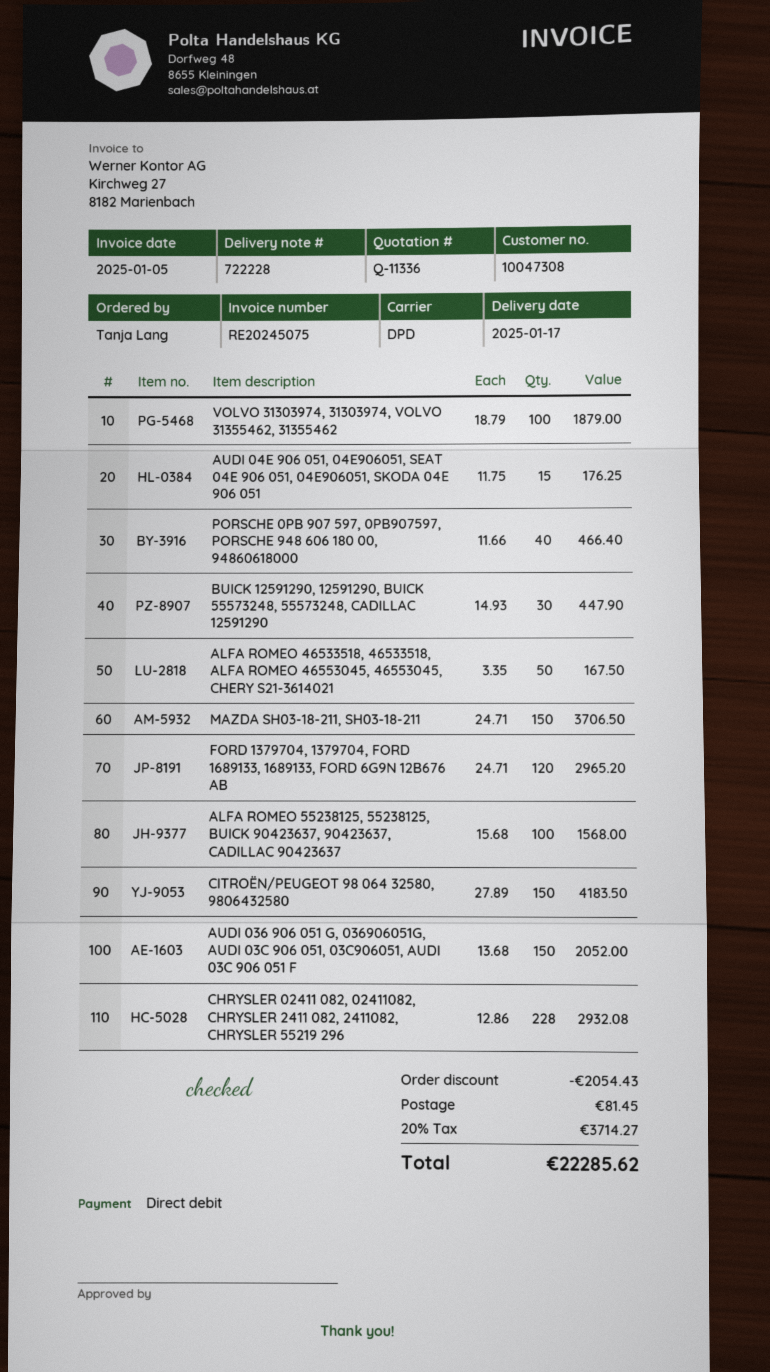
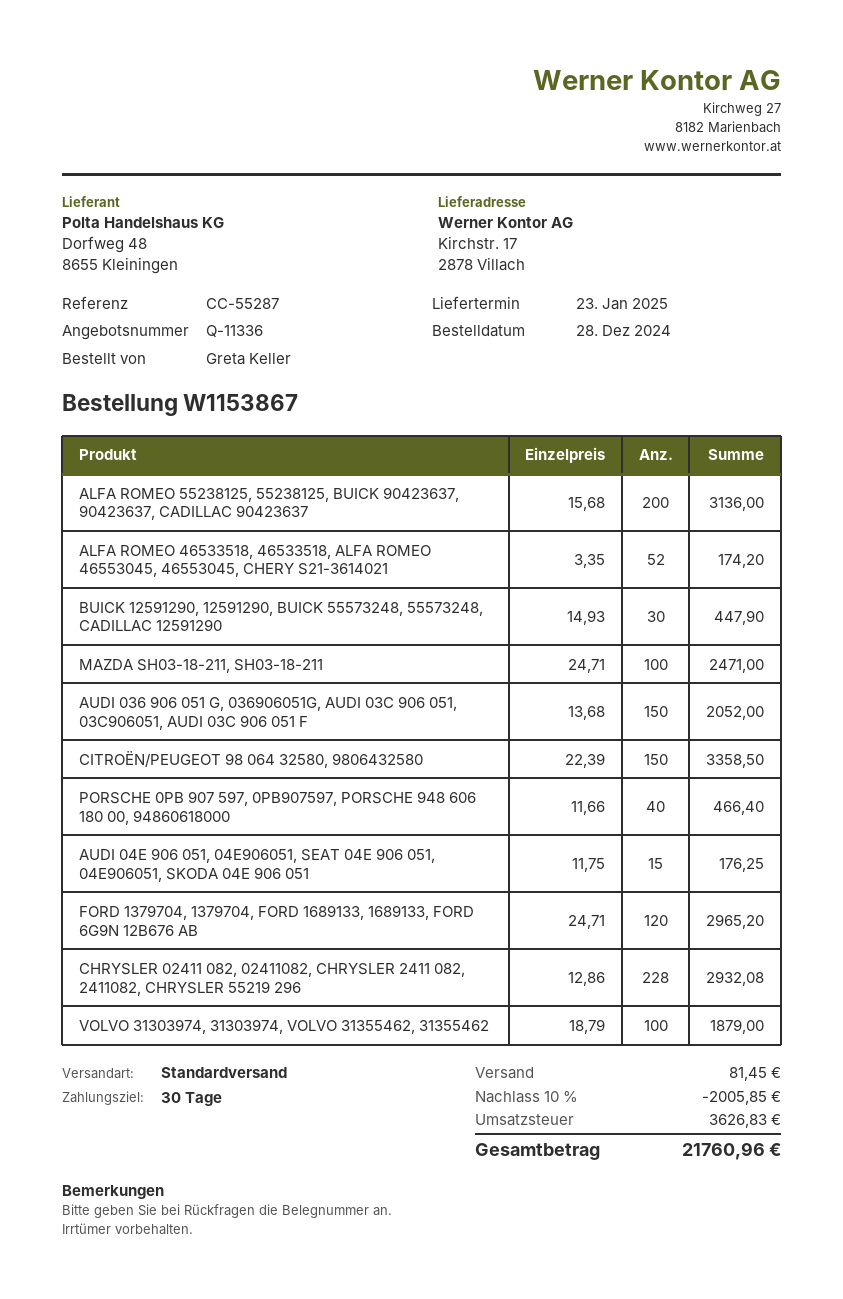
delivery date: 2025-01-17 -> 2025-01-23
ordered by: Tanja Lang -> Greta Keller
shipping method: DPD -> standard
ALFA ROMEO 46533518, 46533518, ALFA ROMEO 46553045, 46553045, CHERY S21-3614021: 50 x 3.35 = 167.50 -> 52 x 3.35 = 174.20
MAZDA SH03-18-211, SH03-18-211: 150 x 24.71 = 3706.50 -> 100 x 24.71 = 2471.00
ALFA ROMEO 55238125, 55238125, BUICK 90423637, 90423637, CADILLAC 90423637: 100 x 15.68 = 1568.00 -> 200 x 15.68 = 3136.00
CITROËN/PEUGEOT 98 064 32580, 9806432580: 150 x 27.89 = 4183.50 -> 150 x 22.39 = 3358.50
discount: 2054.43 -> 2005.85
tax: 3714.27 -> 3626.83
total: 22285.62 -> 21760.96

